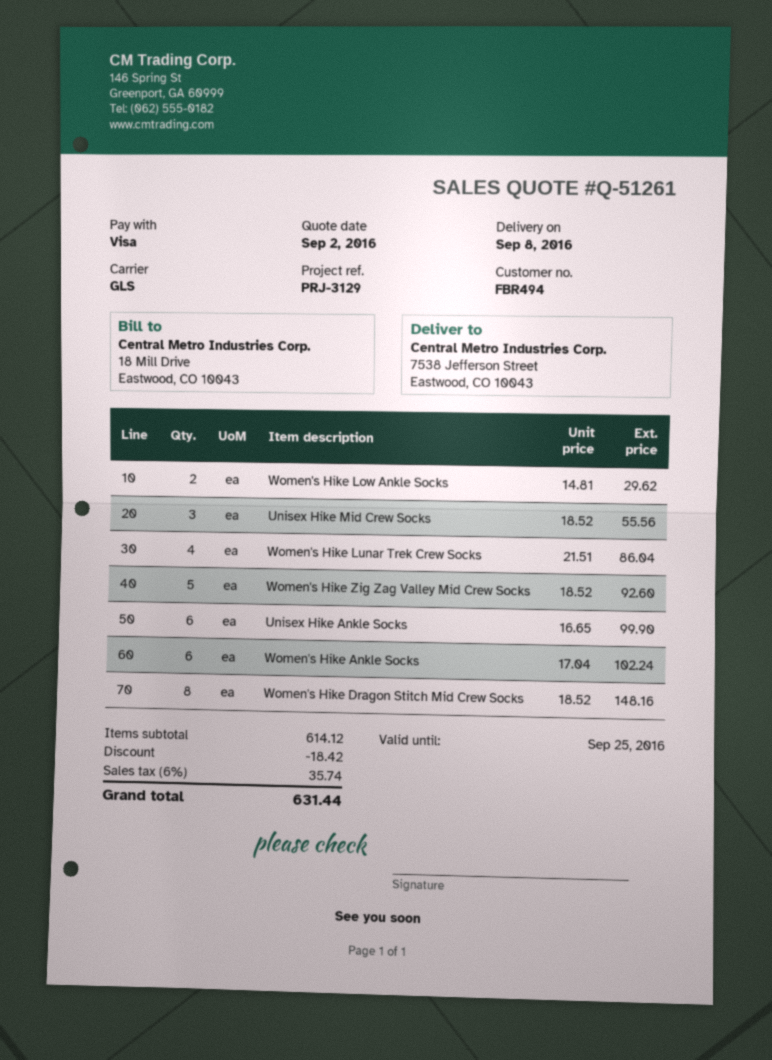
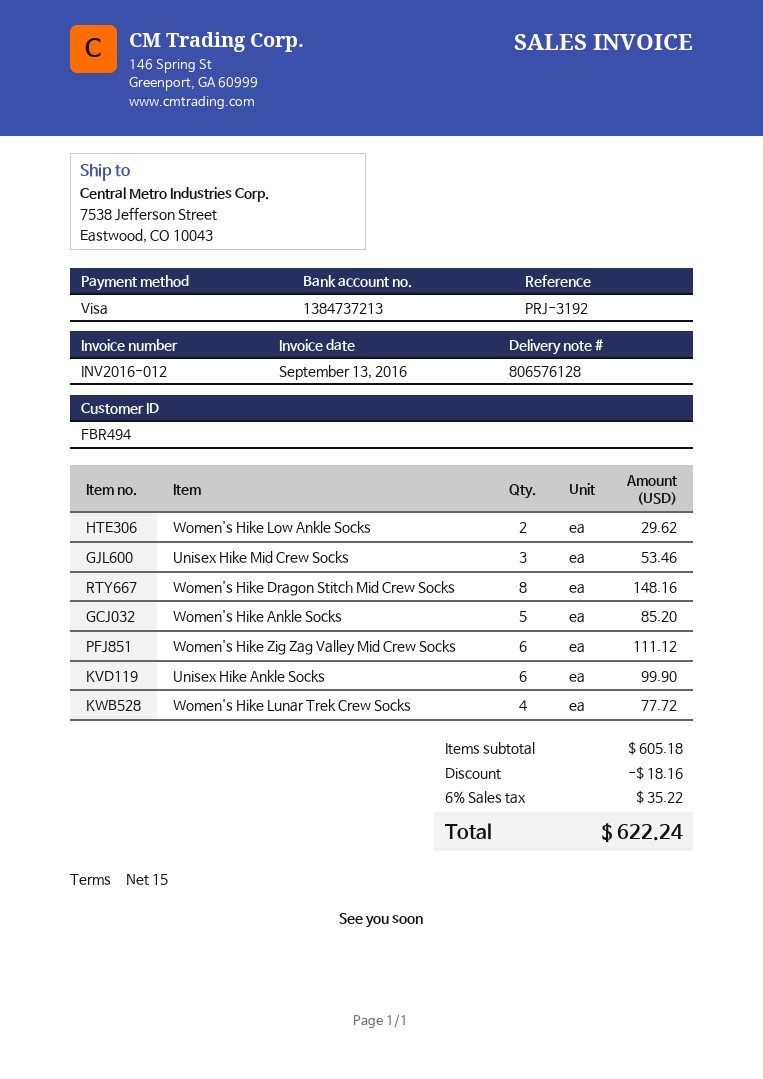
reference: PRJ-3129 -> PRJ-3192
Unisex Hike Mid Crew Socks: 3 for 55.56 -> 3 for 53.46
Women's Hike Lunar Trek Crew Socks: 4 for 86.04 -> 4 for 77.72
Women's Hike Zig Zag Valley Mid Crew Socks: 5 for 92.60 -> 6 for 111.12
Women's Hike Ankle Socks: 6 for 102.24 -> 5 for 85.20
subtotal: 614.12 -> 605.18
discount: 18.42 -> 18.16
tax: 6% = 35.74 -> 6% = 35.22
total: 631.44 -> 622.24

